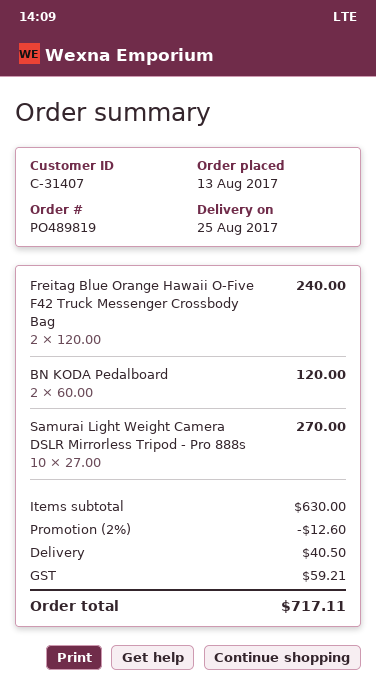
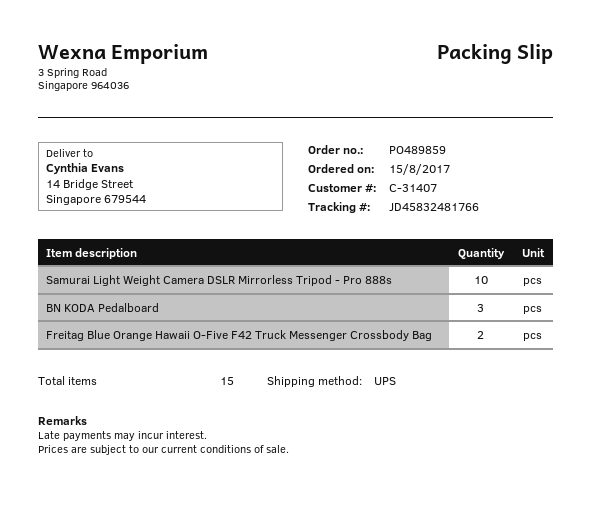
order number: PO489819 -> PO489859
order date: 2017-08-13 -> 2017-08-15
BN KODA Pedalboard: 2 -> 3

